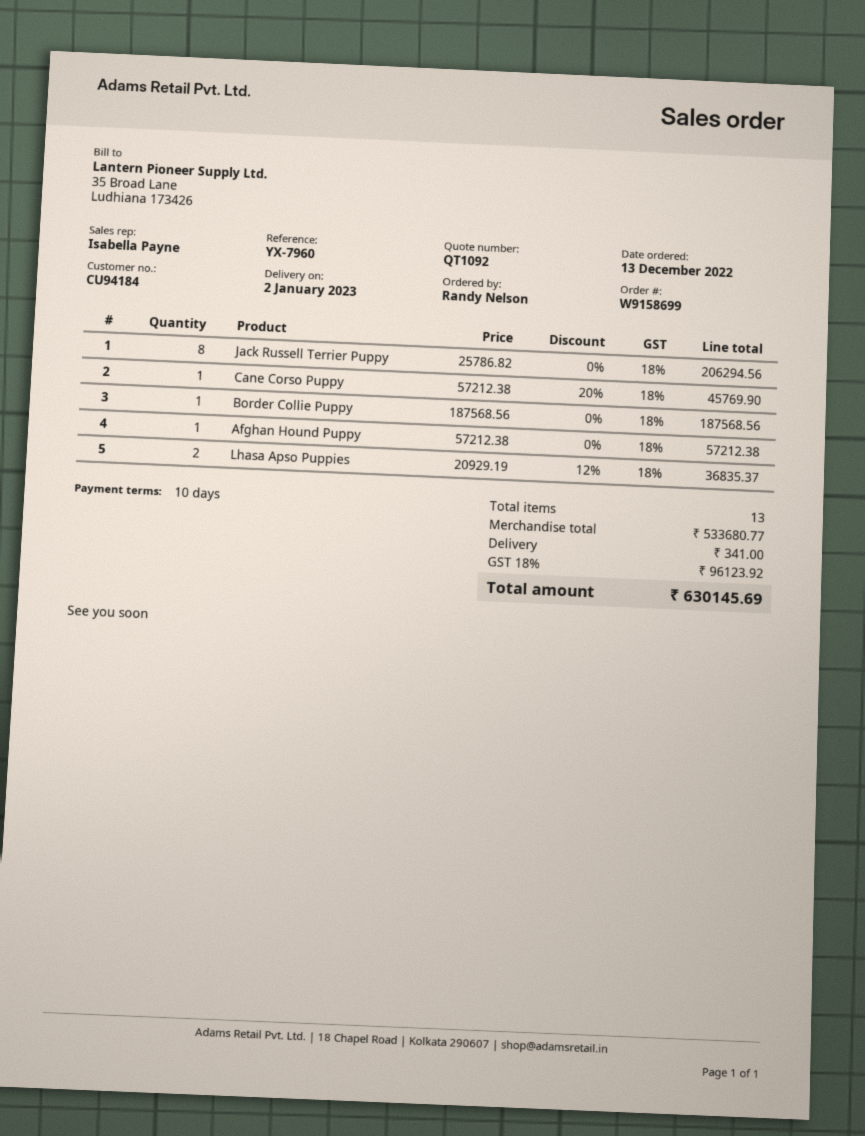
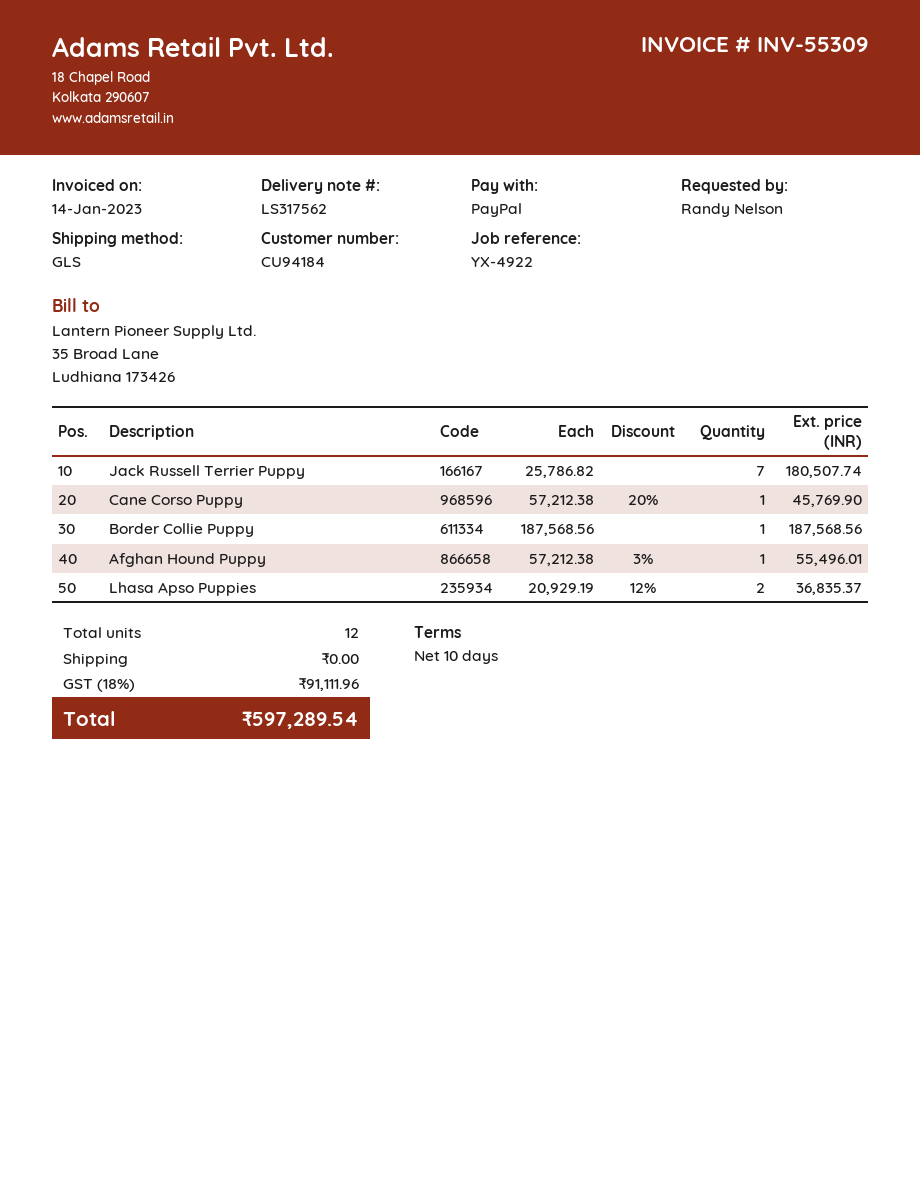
reference: YX-7960 -> YX-4922
Jack Russell Terrier Puppy: 8 x 25786.82 = 206294.56 -> 7 x 25786.82 = 180507.74
Afghan Hound Puppy: 1 x 57212.38 = 57212.38 -> 1 x 57212.38 - 3% = 55496.01
total quantity: 13 -> 12
shipping: 341.00 -> 0.00
tax: 18% = 96123.92 -> 18% = 91111.96
total: 630145.69 -> 597289.54

